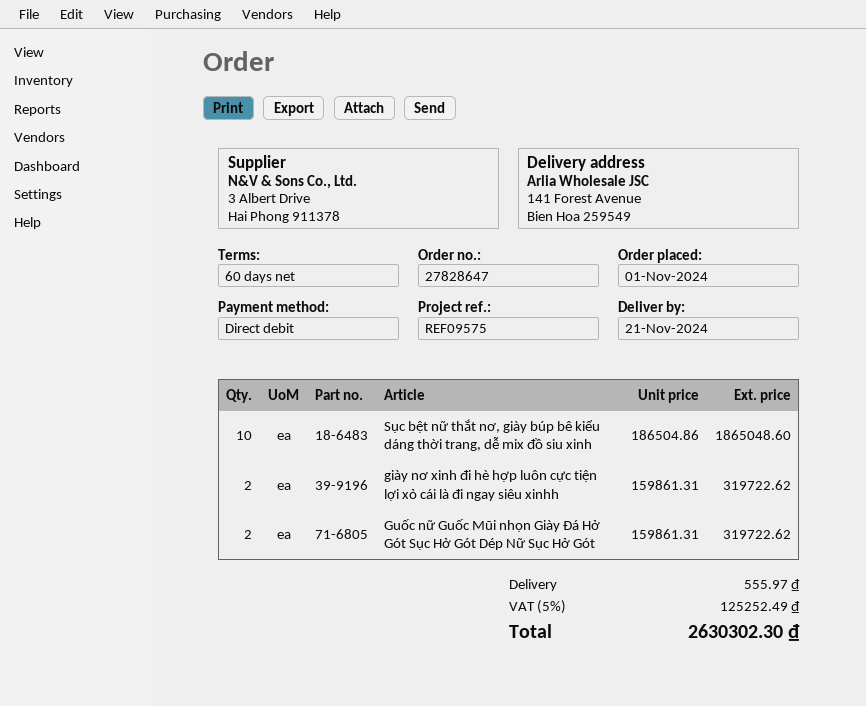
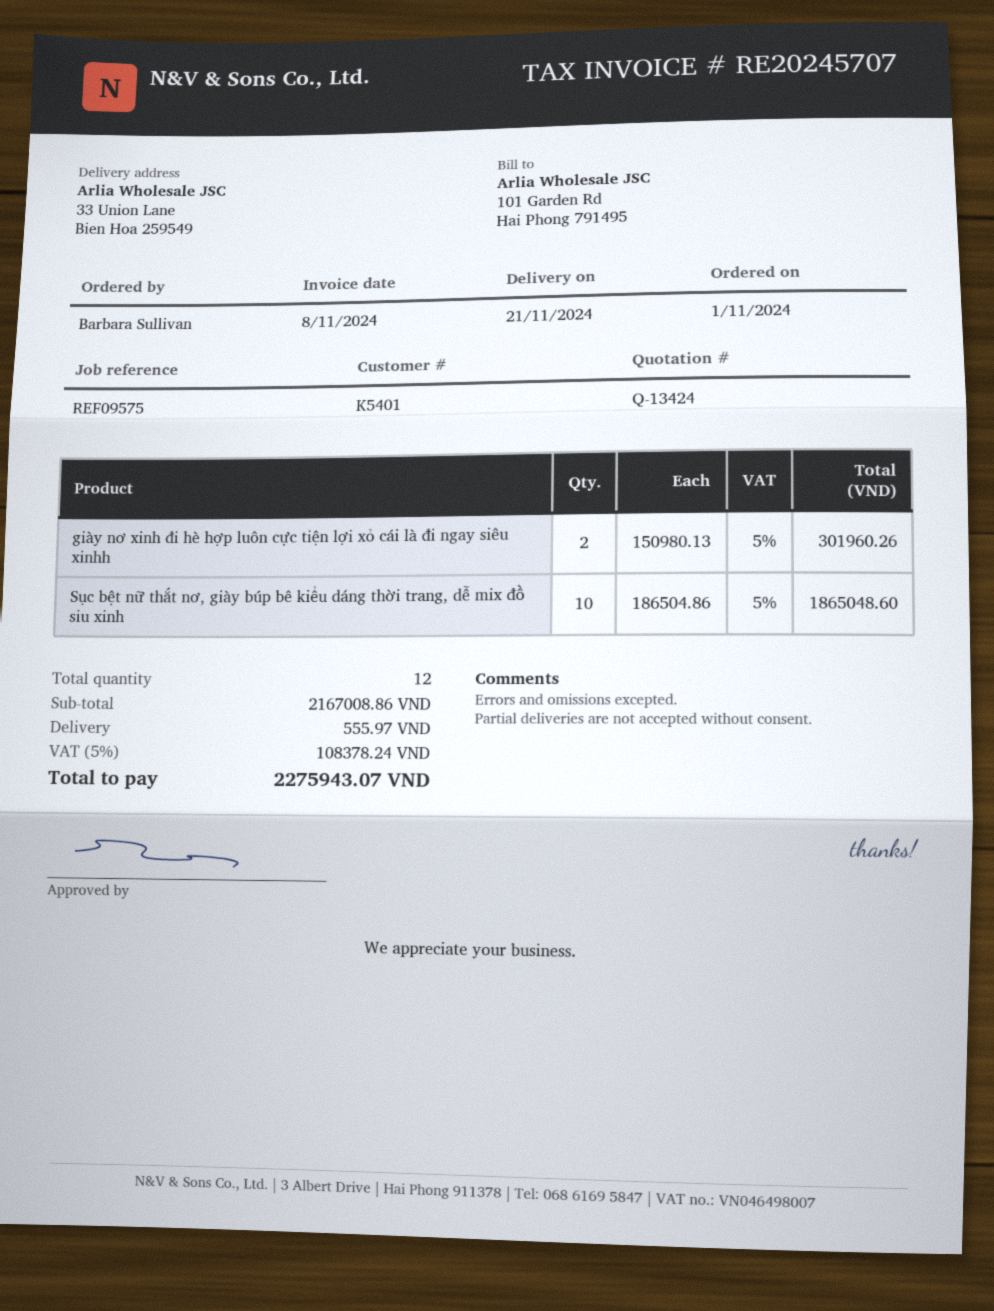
ship to: 141 Forest Avenue, Bien Hoa 259549 -> 33 Union Lane, Bien Hoa 259549
giày nơ xinh đi hè hợp luôn cực tiện lợi xỏ cái là đi ngay siêu xinhh: 2 x 159861.31 = 319722.62 -> 2 x 150980.13 = 301960.26
Guốc nữ Guốc Mũi nhọn Giày Đá Hở Gót Sục Hở Gót Dép Nữ Sục Hở Gót: 2 x 159861.31 = 319722.62 -> none
tax: 5% = 125252.49 -> 5% = 108378.24
total: 2630302.30 -> 2275943.07

